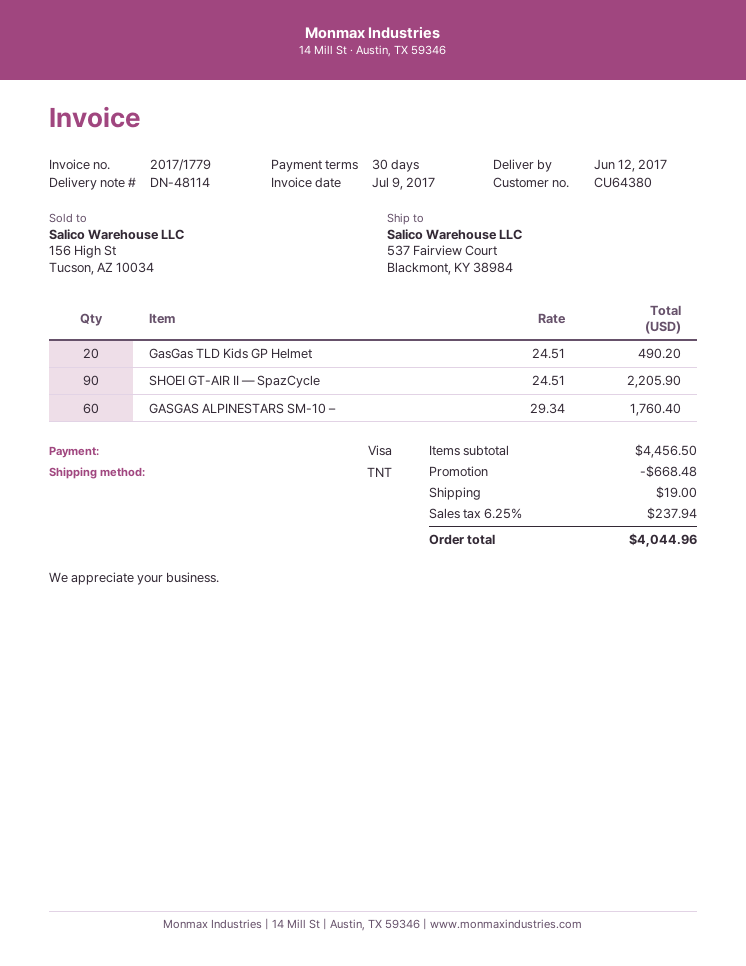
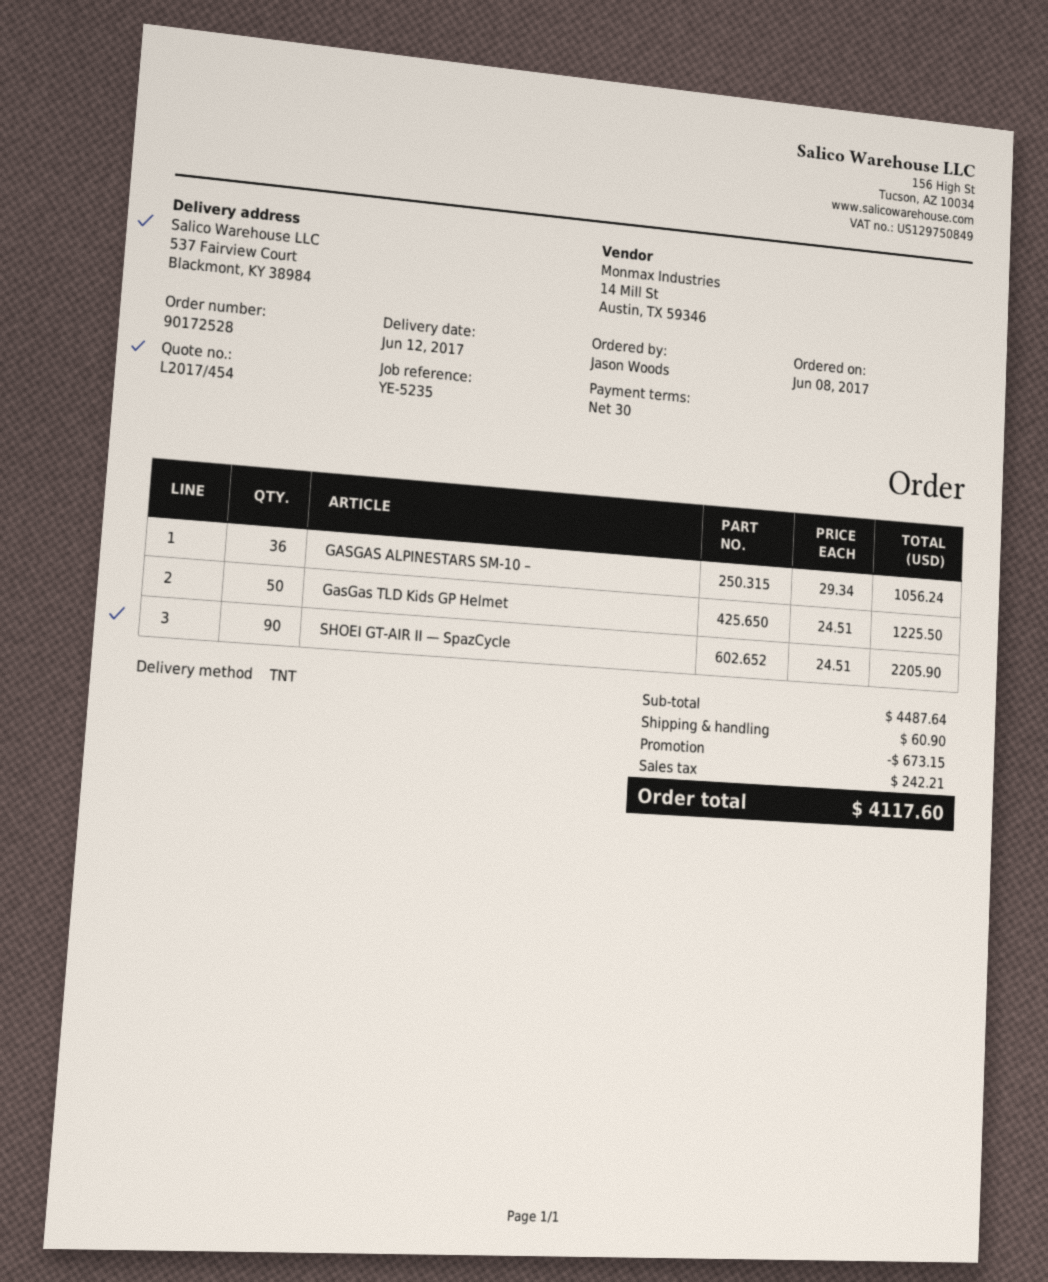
GasGas TLD Kids GP Helmet: 20 x 24.51 = 490.20 -> 50 x 24.51 = 1225.50
GASGAS ALPINESTARS SM-10 –: 60 x 29.34 = 1760.40 -> 36 x 29.34 = 1056.24
subtotal: 4456.50 -> 4487.64
discount: 668.48 -> 673.15
shipping: 19.00 -> 60.90
tax: 237.94 -> 242.21
total: 4044.96 -> 4117.60

